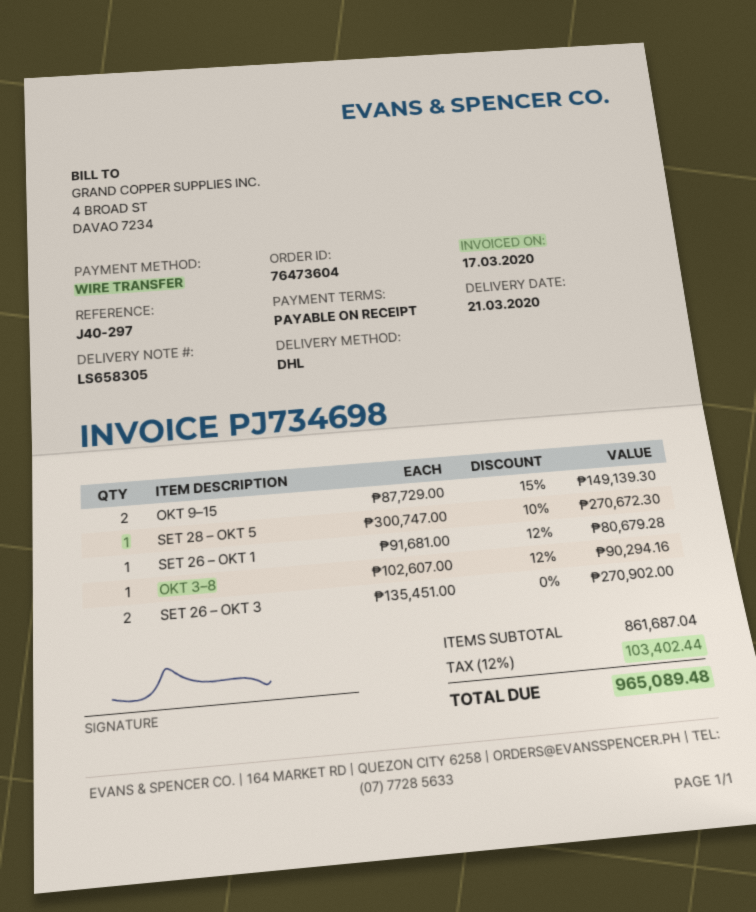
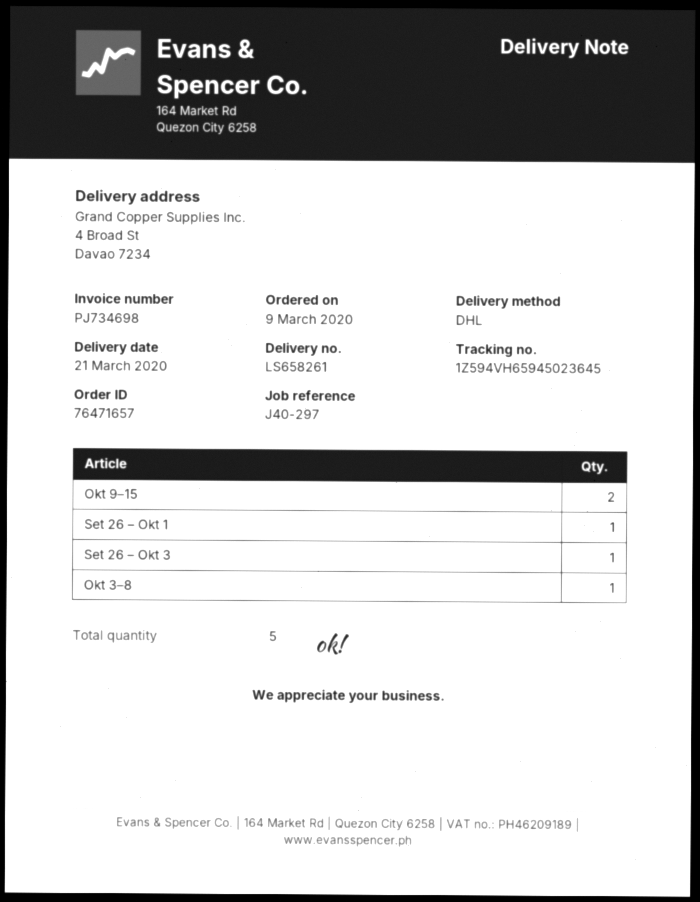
order number: 76473604 -> 76471657
delivery note number: LS658305 -> LS658261
SET 28 – OKT 5: 1 -> none
SET 26 – OKT 3: 2 -> 1

